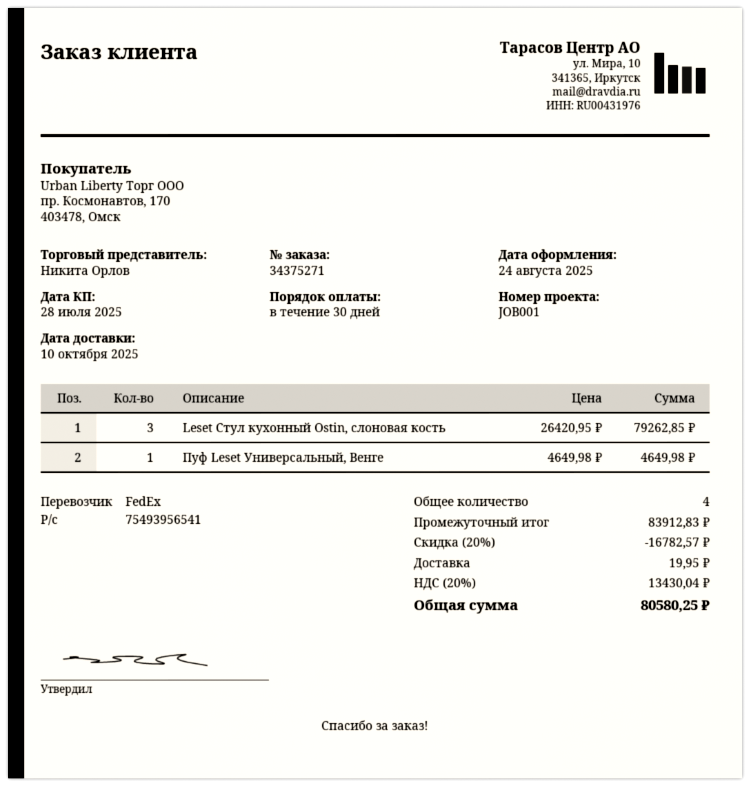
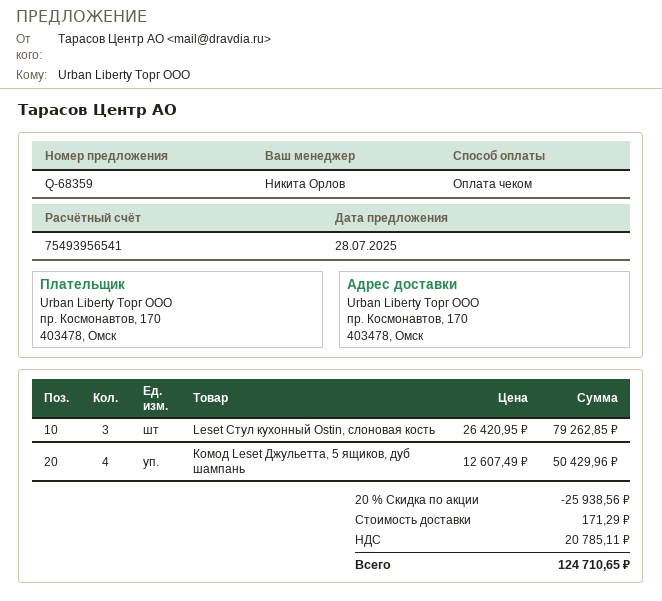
Пуф Leset Универсальный, Венге: 1 x 4649.98 = 4649.98 -> none
Комод Leset Джульетта, 5 ящиков, дуб шампань: none -> 4 x 12607.49 = 50429.96
discount: 20% = 16782.57 -> 20% = 25938.56
shipping: 19.95 -> 171.29
tax: 13430.04 -> 20785.11
total: 80580.25 -> 124710.65

